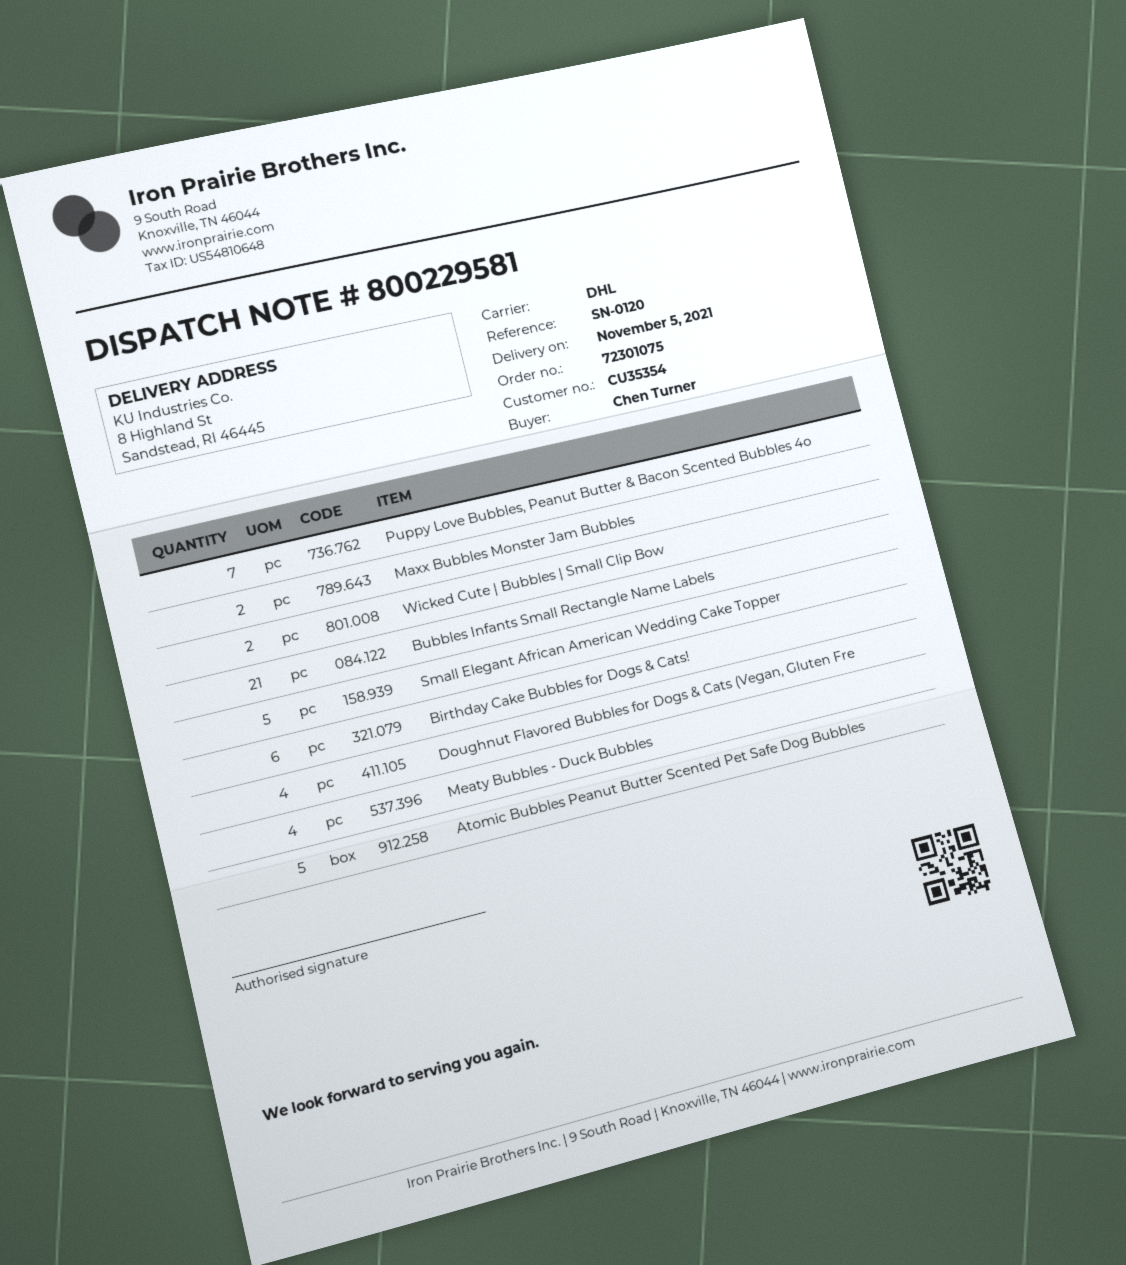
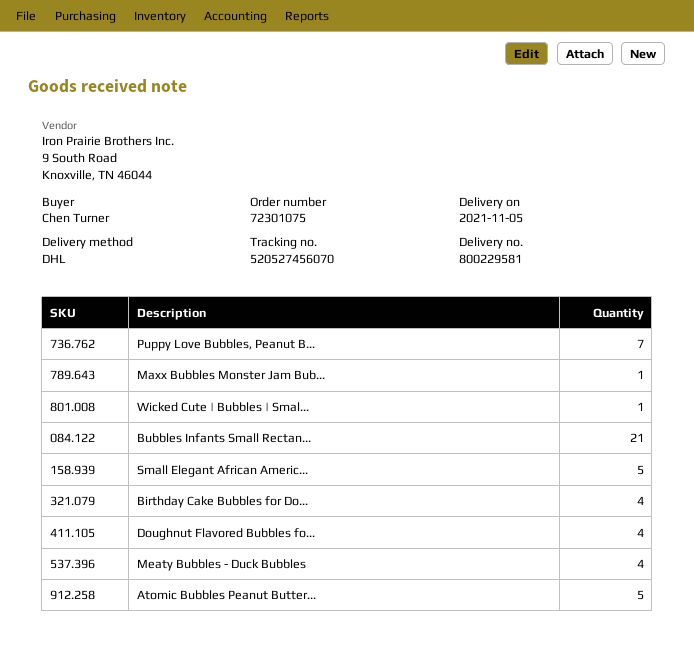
Maxx Bubbles Monster Jam Bubbles: 2 -> 1
Wicked Cute | Bubbles | Small Clip Bow: 2 -> 1
Birthday Cake Bubbles for Dogs & Cats!: 6 -> 4

